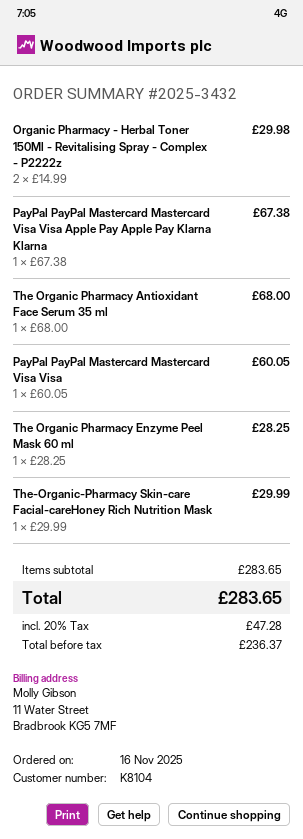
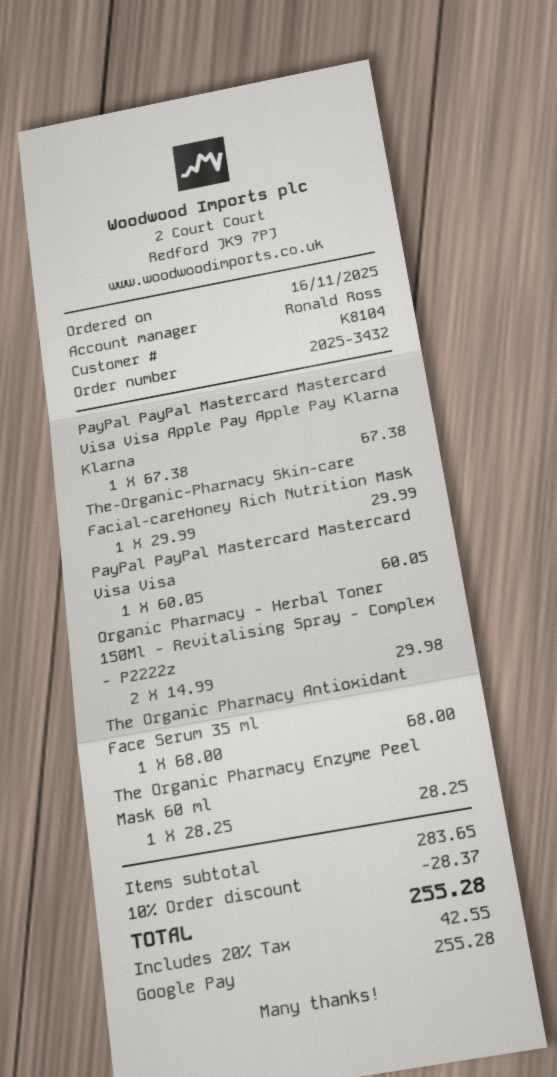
discount: none -> 10% = 28.37
tax: 20% = 47.28 -> 20% = 42.55
total: 283.65 -> 255.28

